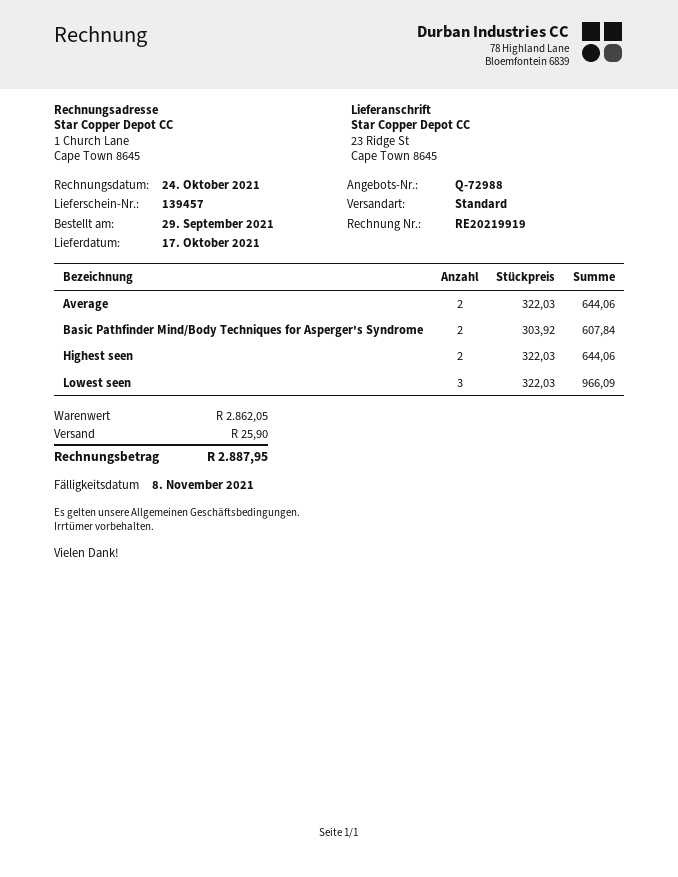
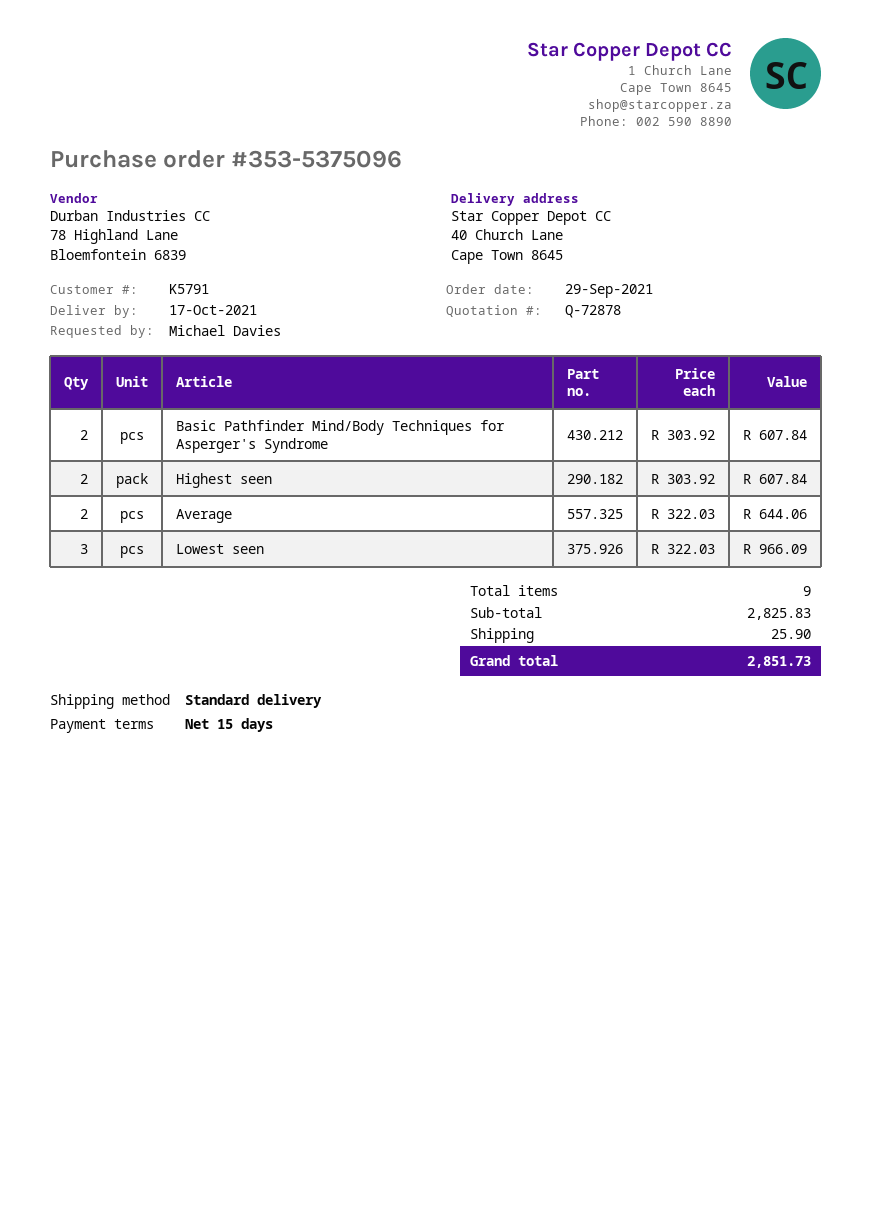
quote number: Q-72988 -> Q-72878
ship to: 23 Ridge St, Cape Town 8645 -> 40 Church Lane, Cape Town 8645
Highest seen: 2 x 322.03 = 644.06 -> 2 x 303.92 = 607.84
subtotal: 2862.05 -> 2825.83
total: 2887.95 -> 2851.73

